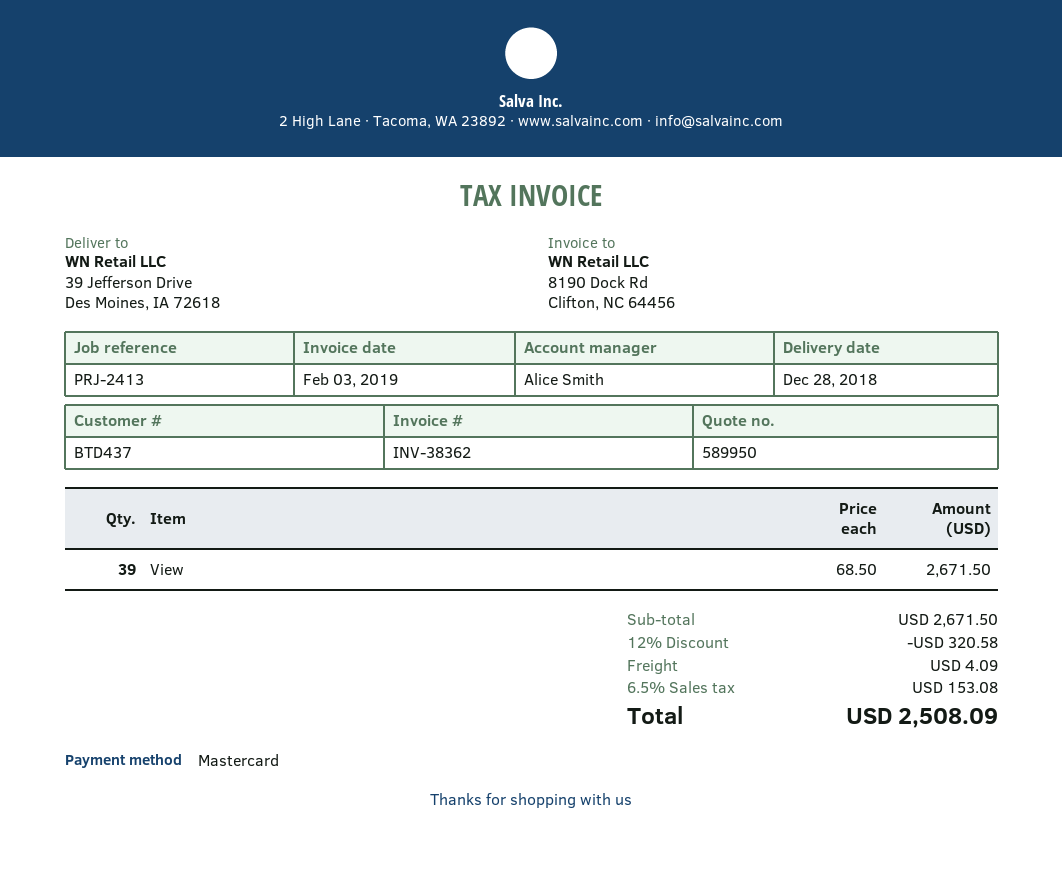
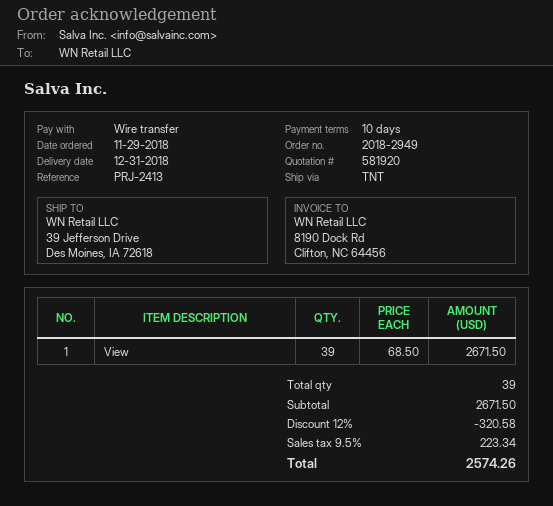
quote number: 589950 -> 581920
delivery date: 2018-12-28 -> 2018-12-31
payment method: Mastercard -> bank transfer
shipping: 4.09 -> none
tax: 6.5% = 153.08 -> 9.5% = 223.34
total: 2508.09 -> 2574.26

